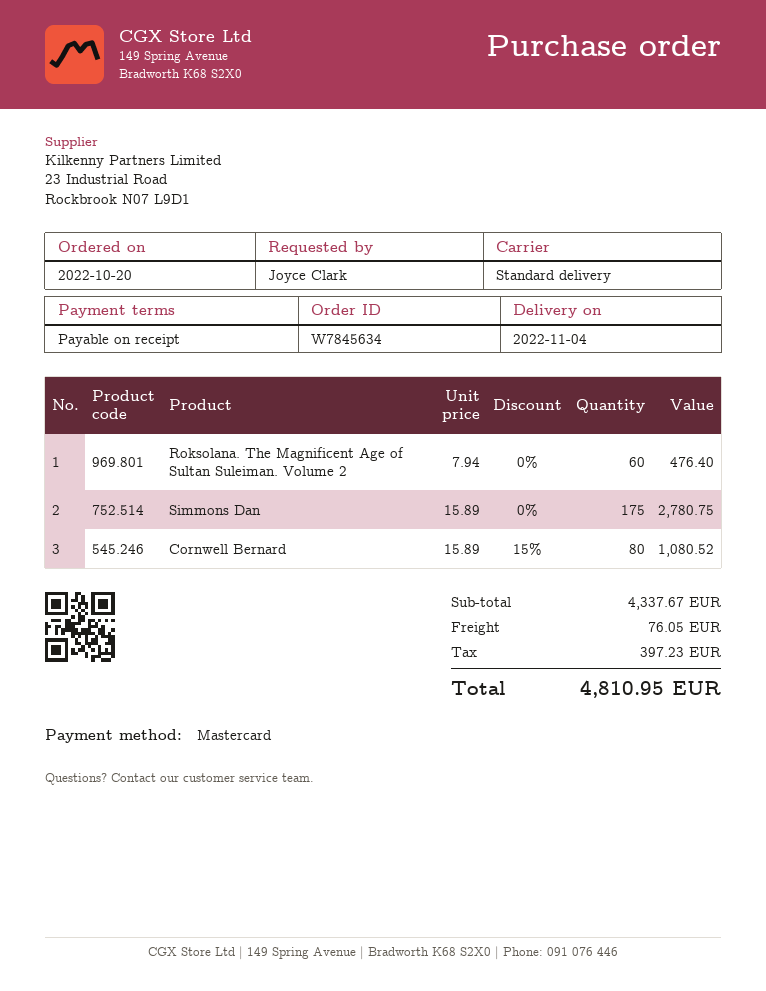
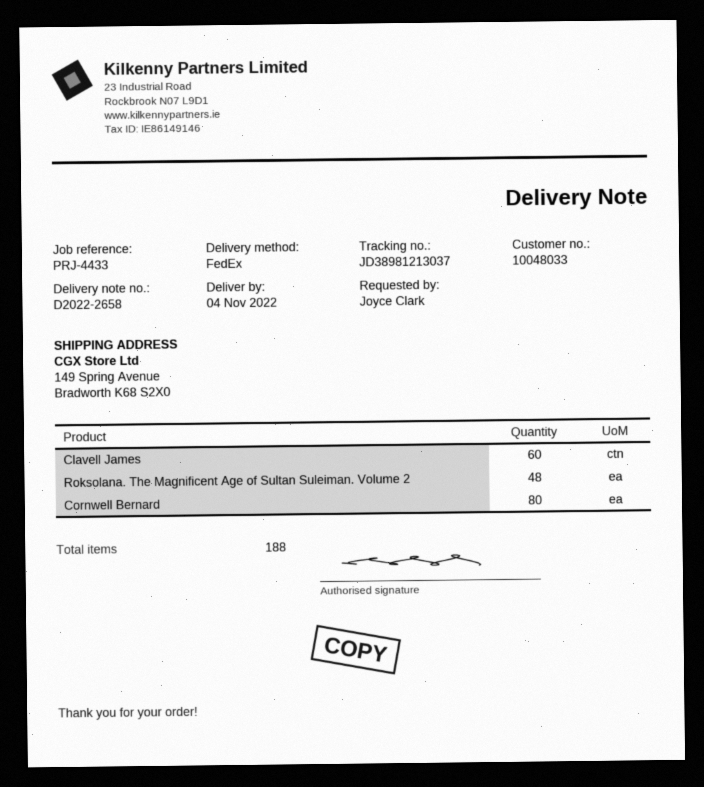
shipping method: standard -> FedEx
Roksolana. The Magnificent Age of Sultan Suleiman. Volume 2: 60 -> 48
Simmons Dan: 175 -> none
Clavell James: none -> 60

